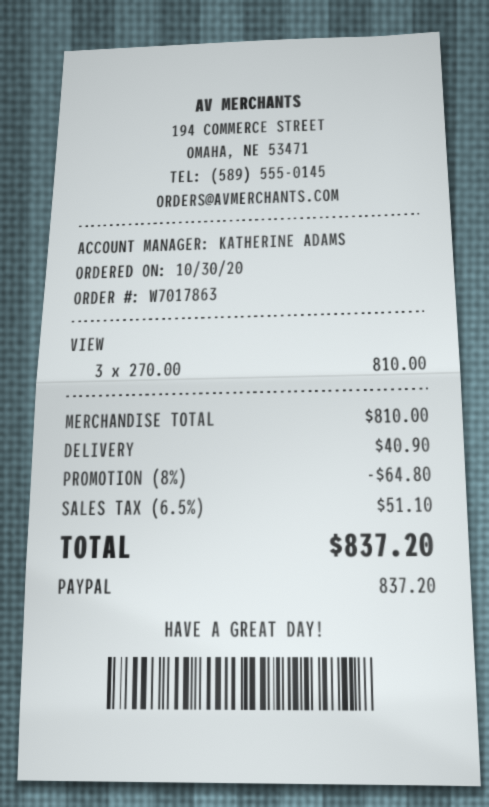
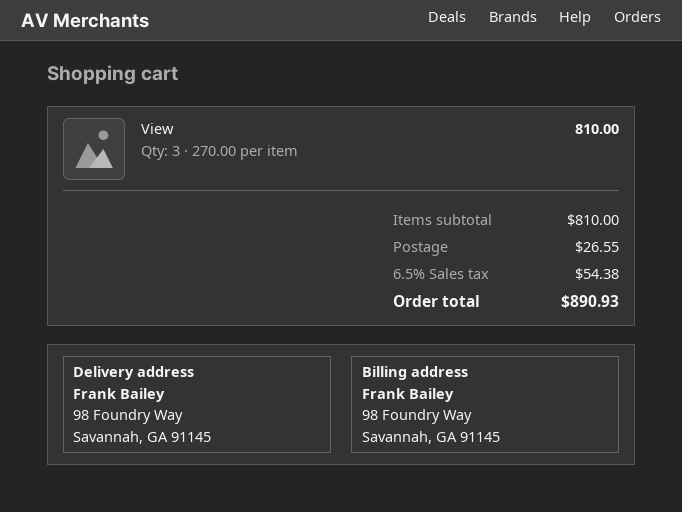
discount: 8% = 64.80 -> none
shipping: 40.90 -> 26.55
tax: 6.5% = 51.10 -> 6.5% = 54.38
total: 837.20 -> 890.93

